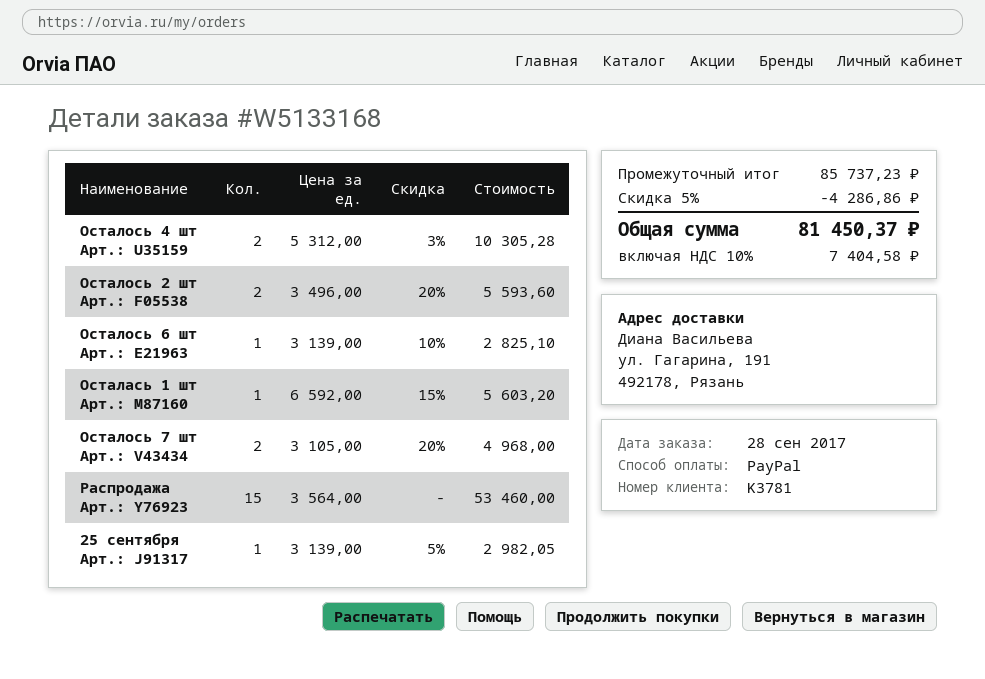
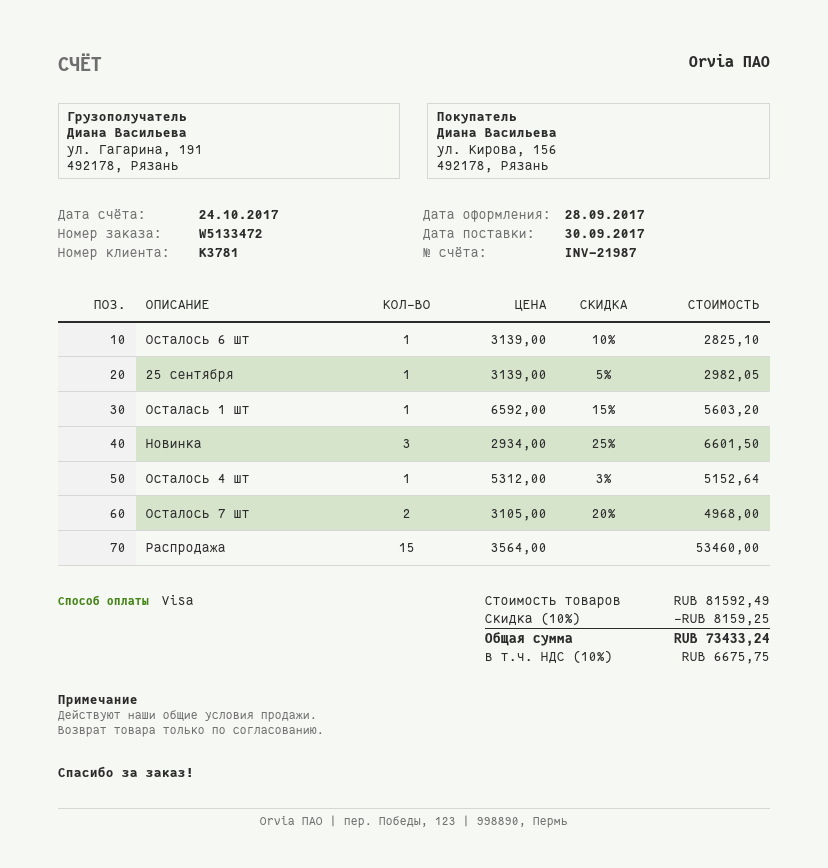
order number: W5133168 -> W5133472
payment method: PayPal -> Visa
Осталось 4 шт: 2 x 5312.00 - 3% = 10305.28 -> 1 x 5312.00 - 3% = 5152.64
Осталось 2 шт: 2 x 3496.00 - 20% = 5593.60 -> none
Новинка: none -> 3 x 2934.00 - 25% = 6601.50
subtotal: 85737.23 -> 81592.49
discount: 5% = 4286.86 -> 10% = 8159.25
tax: 10% = 7404.58 -> 10% = 6675.75
total: 81450.37 -> 73433.24

